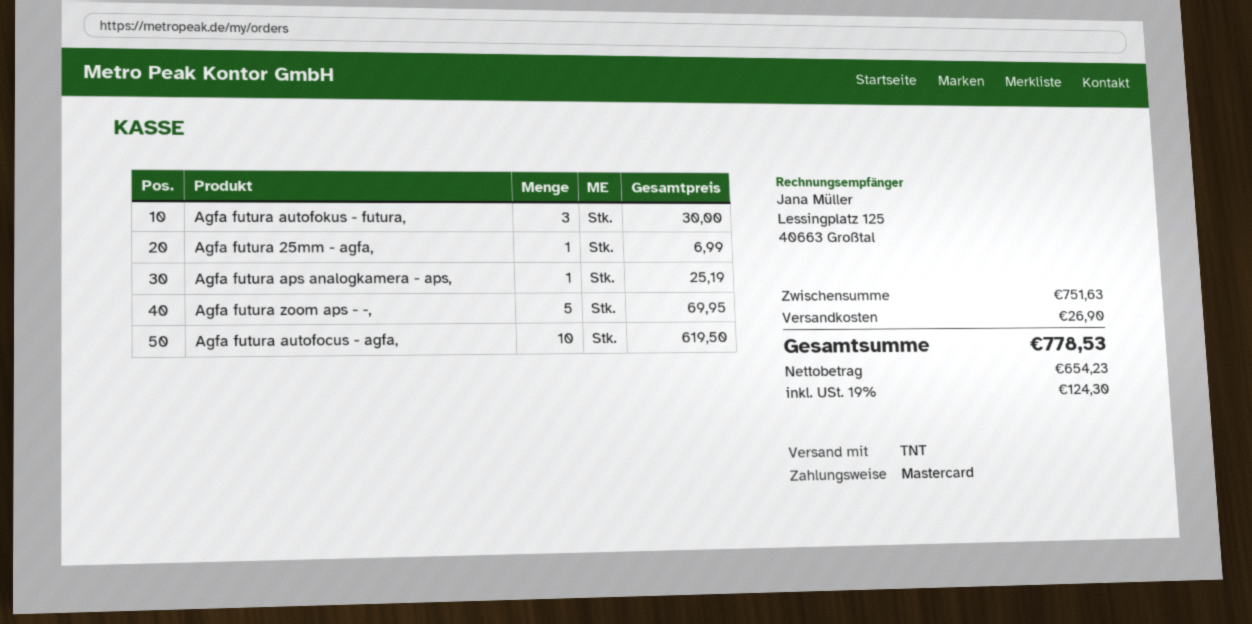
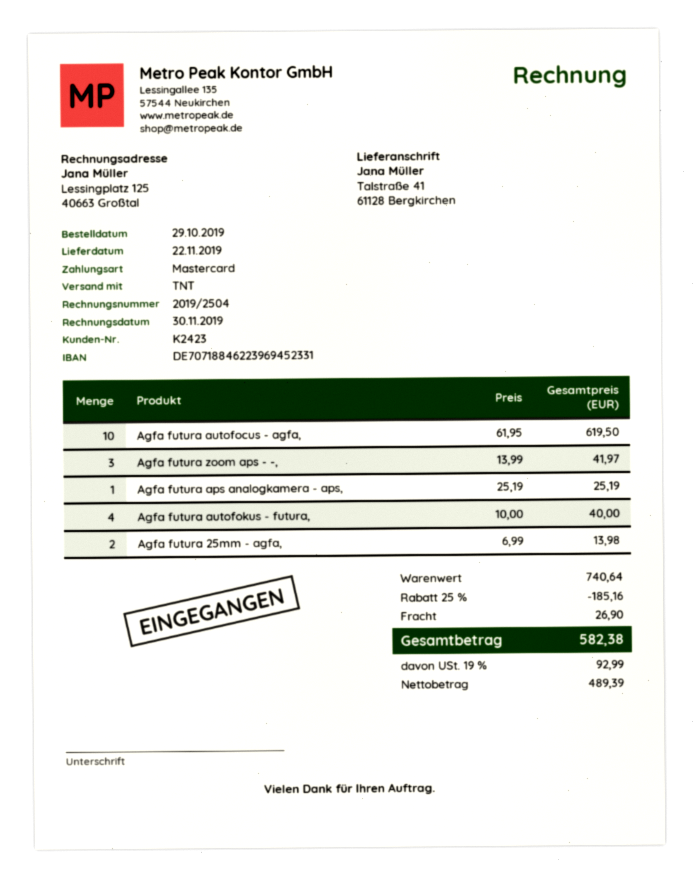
Agfa futura autofokus - futura,: 3 for 30.00 -> 4 for 40.00
Agfa futura 25mm - agfa,: 1 for 6.99 -> 2 for 13.98
Agfa futura zoom aps - -,: 5 for 69.95 -> 3 for 41.97
subtotal: 751.63 -> 740.64
discount: none -> 25% = 185.16
net: 654.23 -> 489.39
tax: 19% = 124.30 -> 19% = 92.99
total: 778.53 -> 582.38

